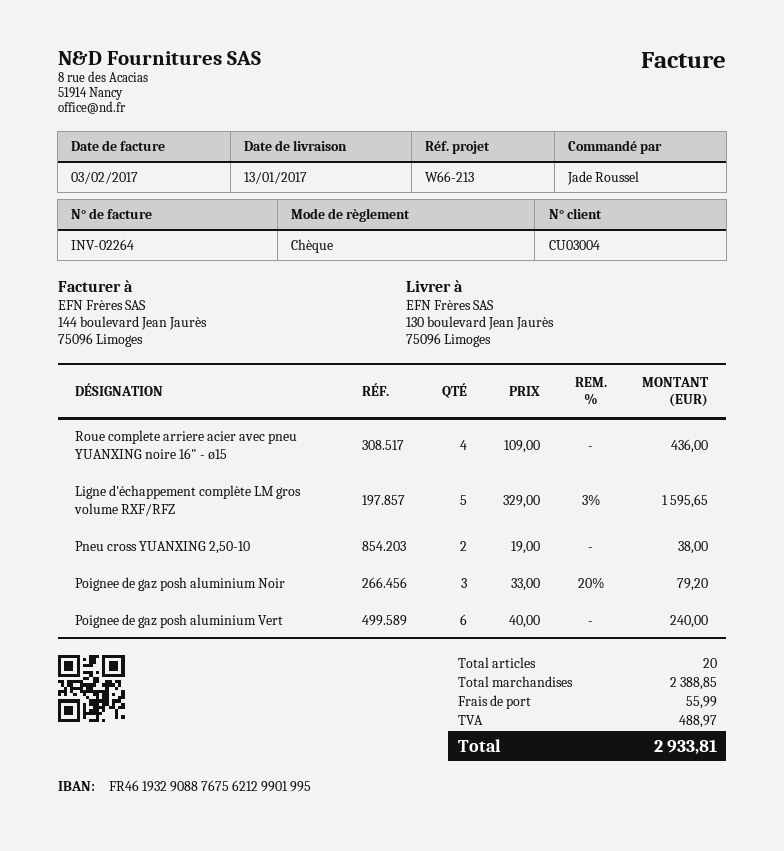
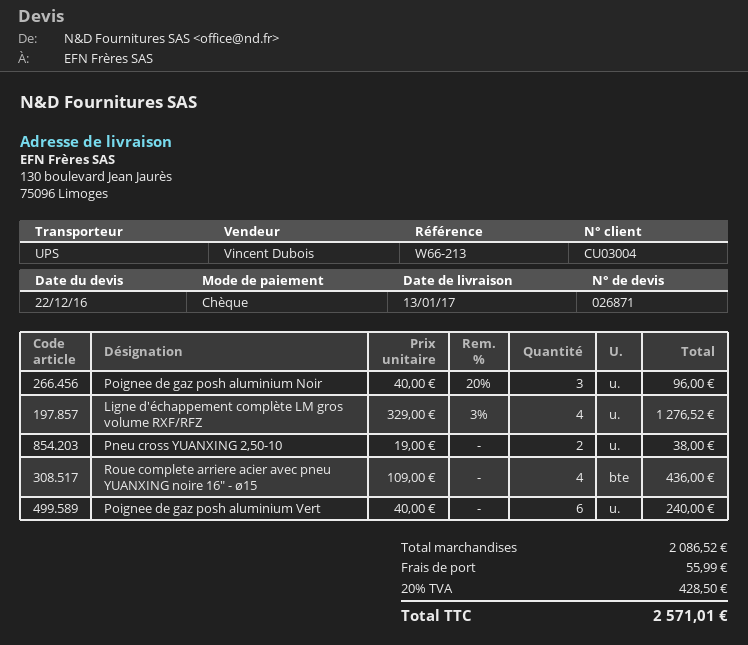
Ligne d'échappement complète LM gros volume RXF/RFZ: 5 x 329.00 - 3% = 1595.65 -> 4 x 329.00 - 3% = 1276.52
Poignee de gaz posh aluminium Noir: 3 x 33.00 - 20% = 79.20 -> 3 x 40.00 - 20% = 96.00
subtotal: 2388.85 -> 2086.52
tax: 488.97 -> 428.50
total: 2933.81 -> 2571.01

